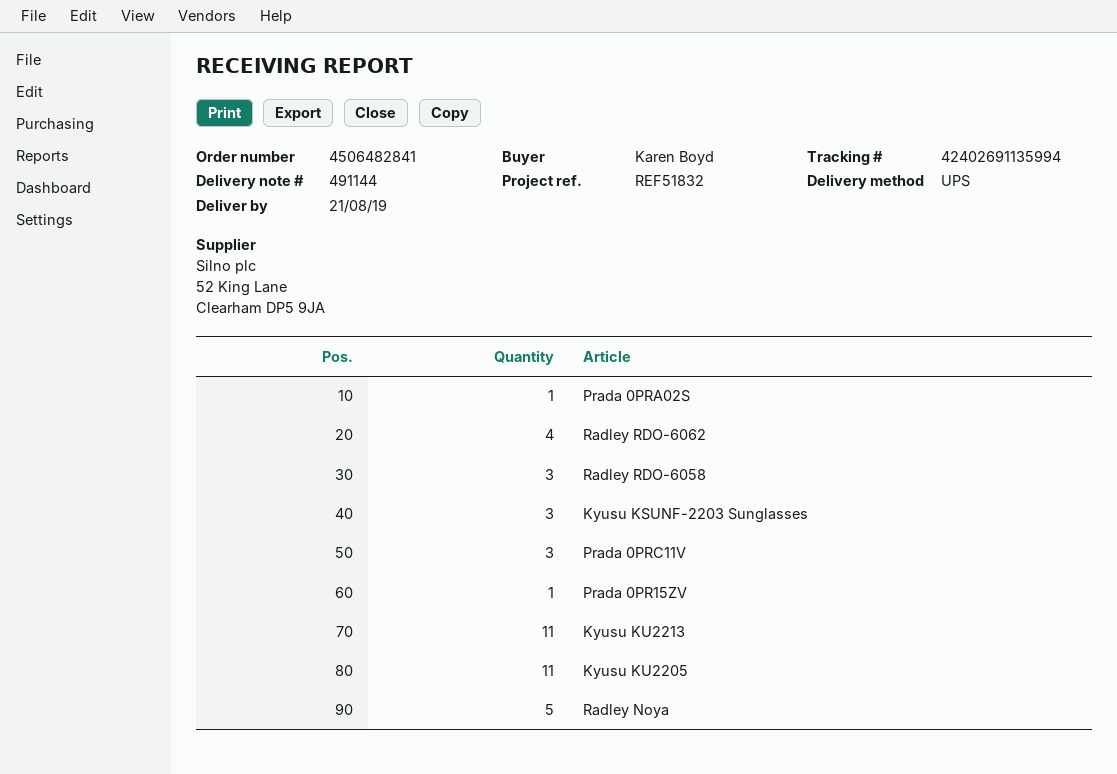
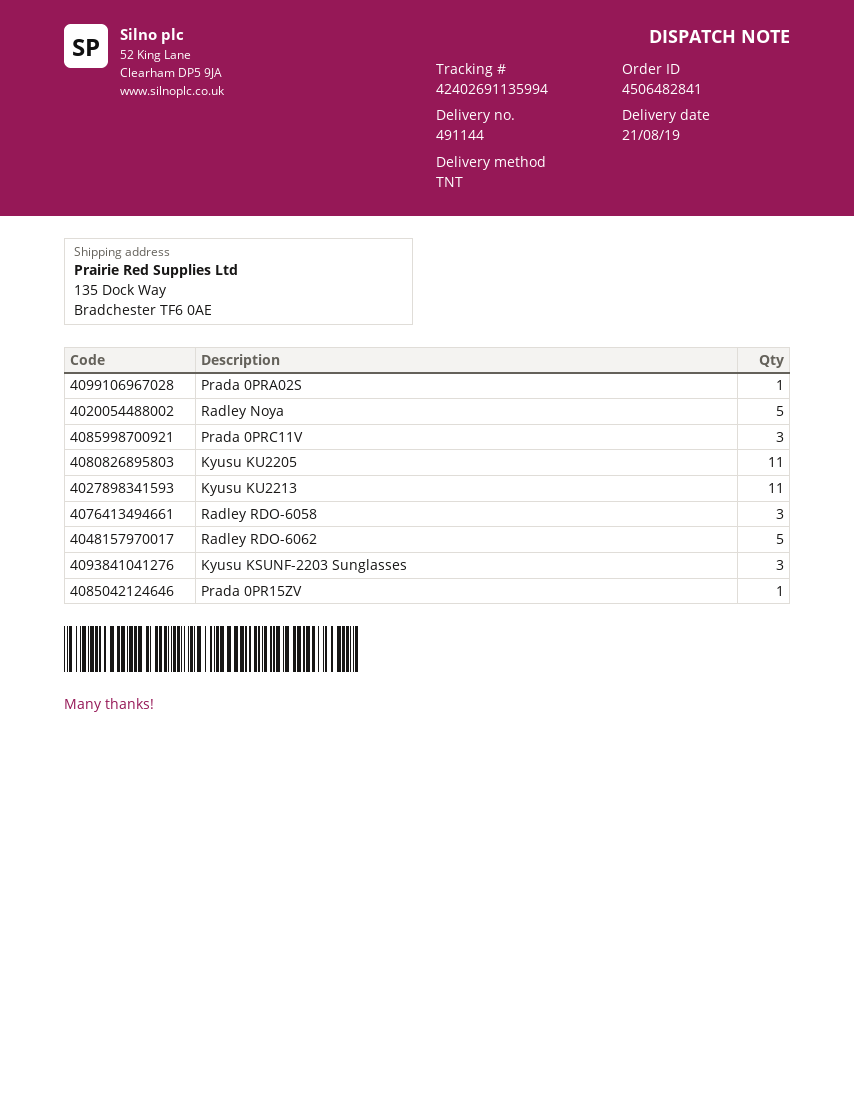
shipping method: UPS -> TNT
Radley RDO-6062: 4 -> 5

